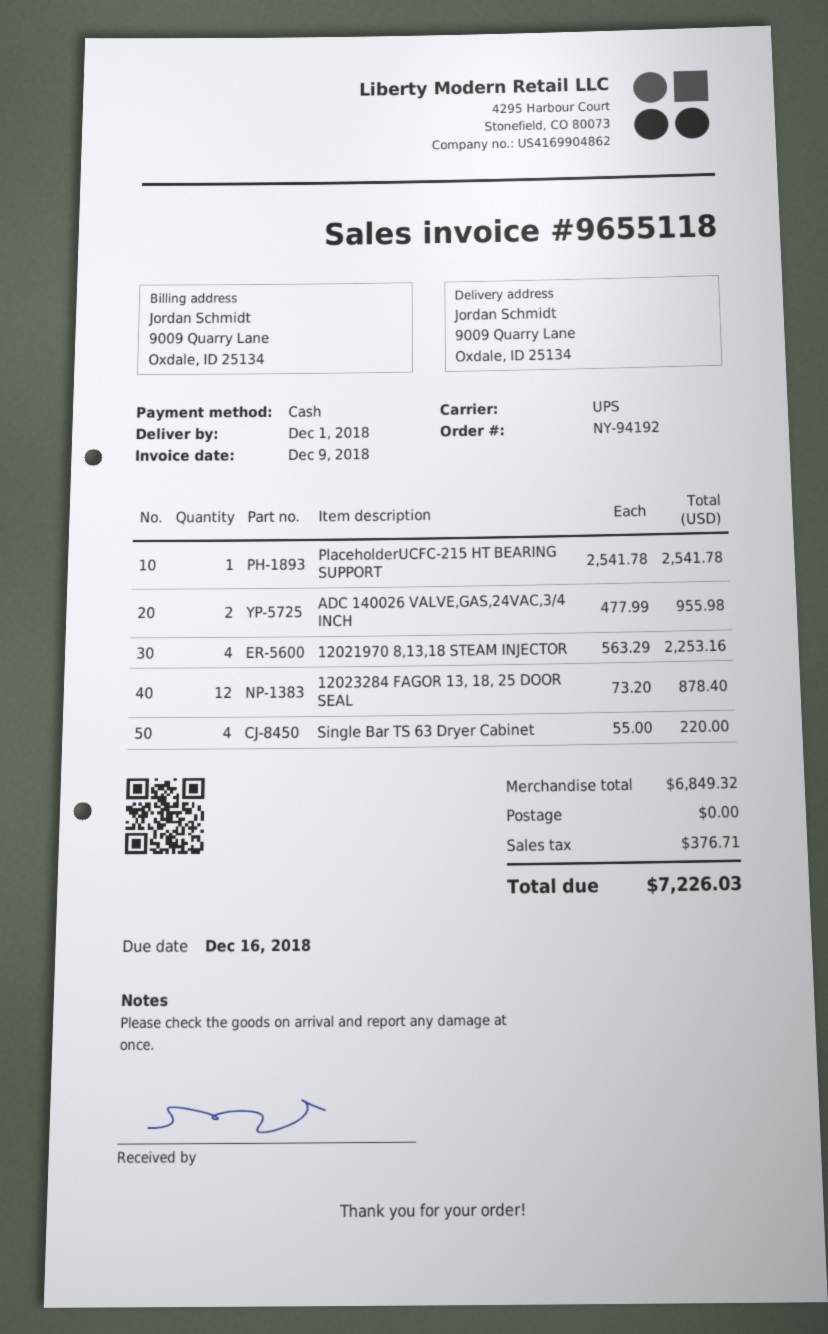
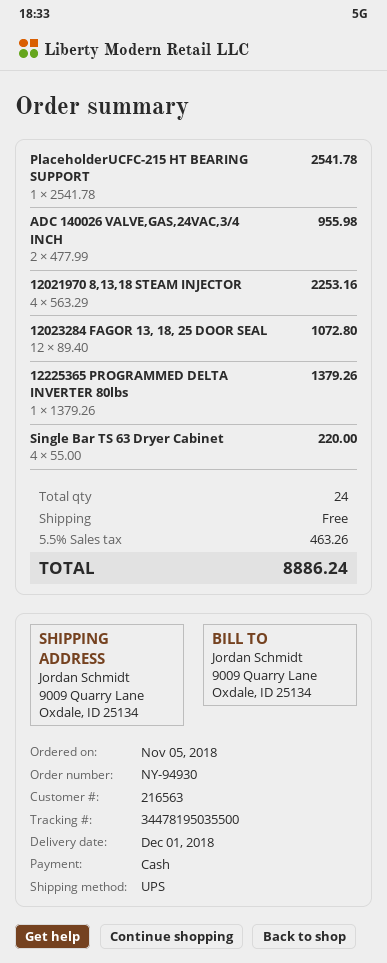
order number: NY-94192 -> NY-94930
12023284 FAGOR 13, 18, 25 DOOR SEAL: 12 x 73.20 = 878.40 -> 12 x 89.40 = 1072.80
12225365 PROGRAMMED DELTA INVERTER 80lbs: none -> 1 x 1379.26 = 1379.26
tax: 376.71 -> 463.26
total: 7226.03 -> 8886.24

